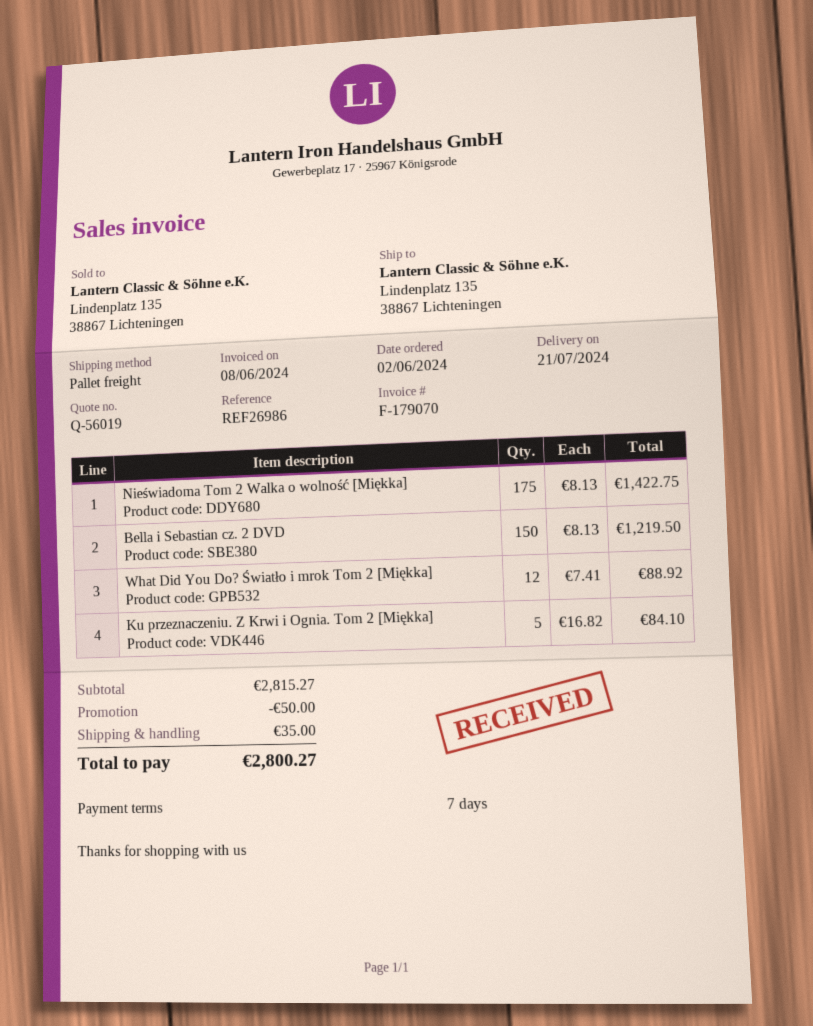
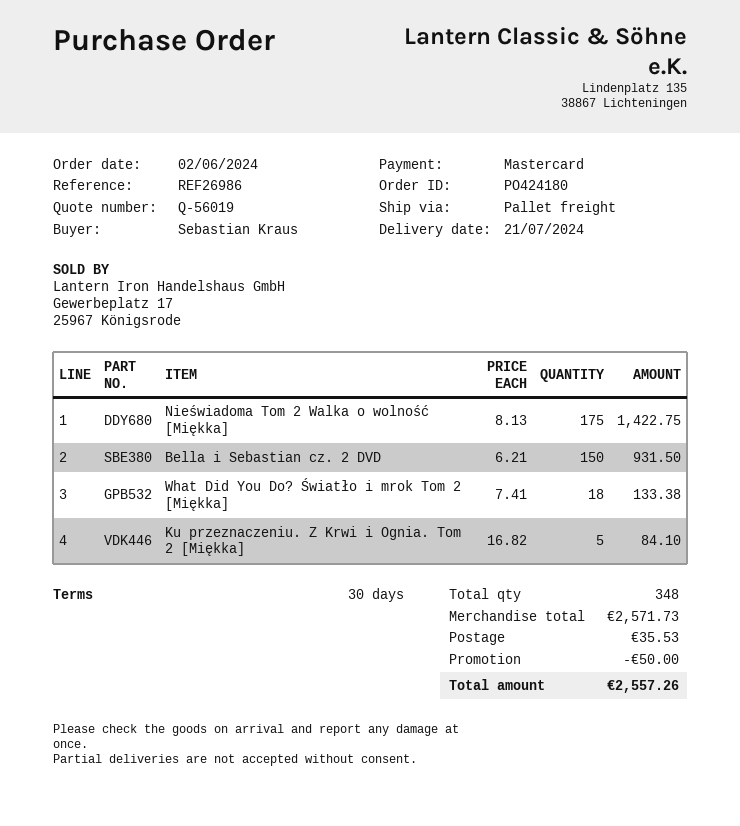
payment terms: 7 days -> 30 days
Bella i Sebastian cz. 2 DVD: 150 x 8.13 = 1219.50 -> 150 x 6.21 = 931.50
What Did You Do? Światło i mrok Tom 2 [Miękka]: 12 x 7.41 = 88.92 -> 18 x 7.41 = 133.38
subtotal: 2815.27 -> 2571.73
shipping: 35.00 -> 35.53
total: 2800.27 -> 2557.26

